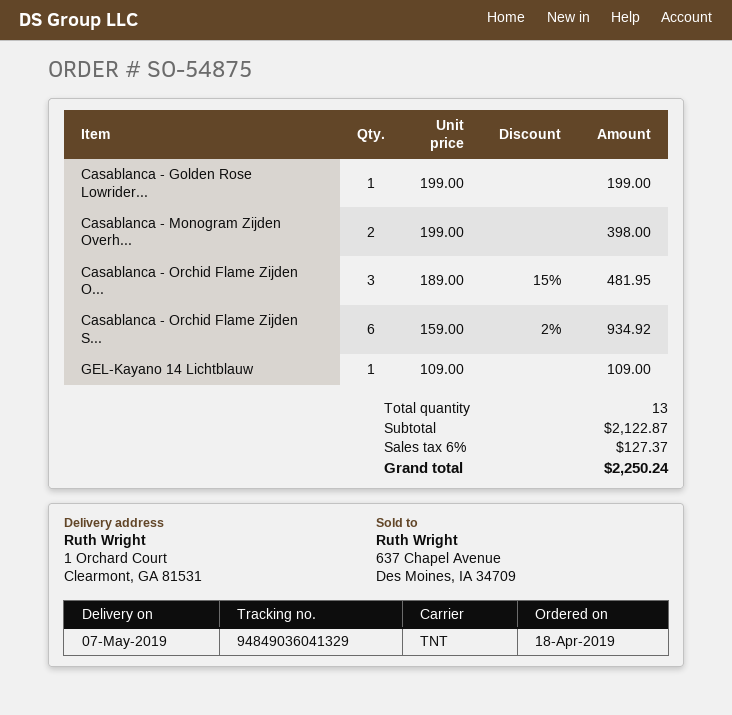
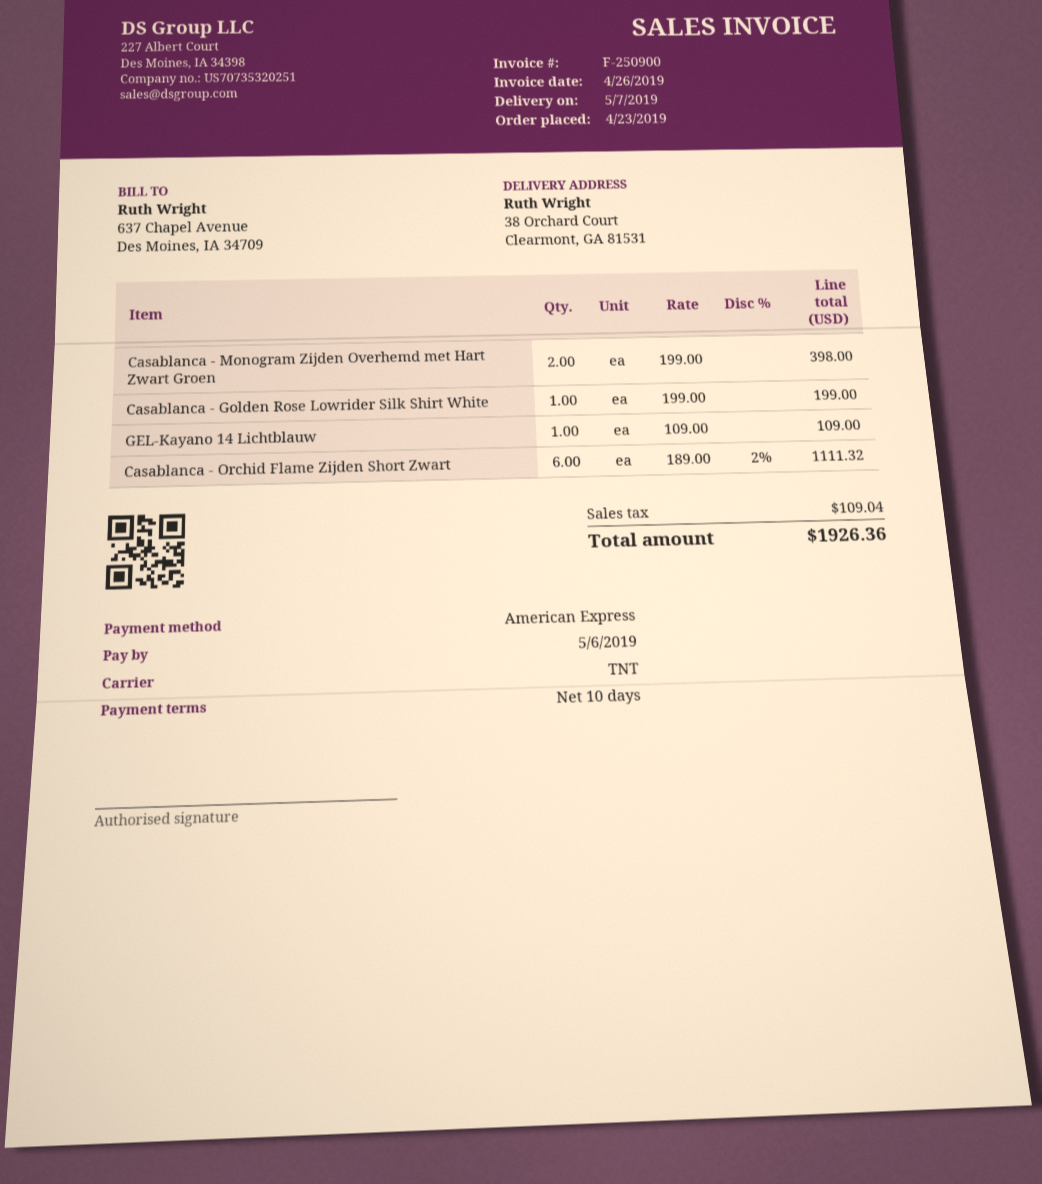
order date: 2019-04-18 -> 2019-04-23
ship to: 1 Orchard Court, Clearmont, GA 81531 -> 38 Orchard Court, Clearmont, GA 81531
Casablanca - Orchid Flame Zijden O...: 3 x 189.00 - 15% = 481.95 -> none
Casablanca - Orchid Flame Zijden S...: 6 x 159.00 - 2% = 934.92 -> 6 x 189.00 - 2% = 1111.32
tax: 127.37 -> 109.04
total: 2250.24 -> 1926.36

